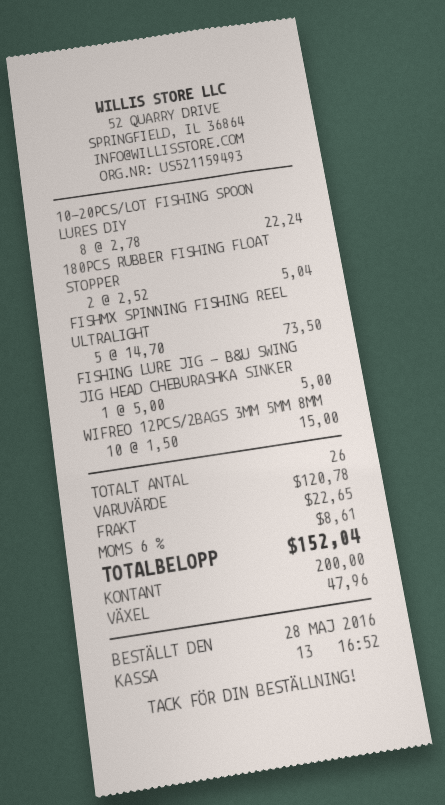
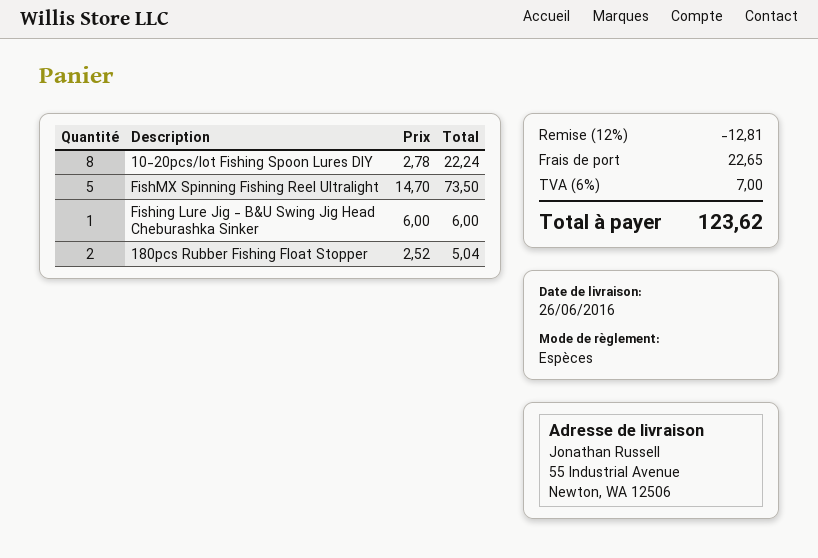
FISHING LURE JIG - B&U SWING JIG HEAD CHEBURASHKA SINKER: 1 x 5.00 = 5.00 -> 1 x 6.00 = 6.00
WIFREO 12PCS/2BAGS 3MM 5MM 8MM: 10 x 1.50 = 15.00 -> none
discount: none -> 12% = 12.81
tax: 6% = 8.61 -> 6% = 7.00
total: 152.04 -> 123.62

